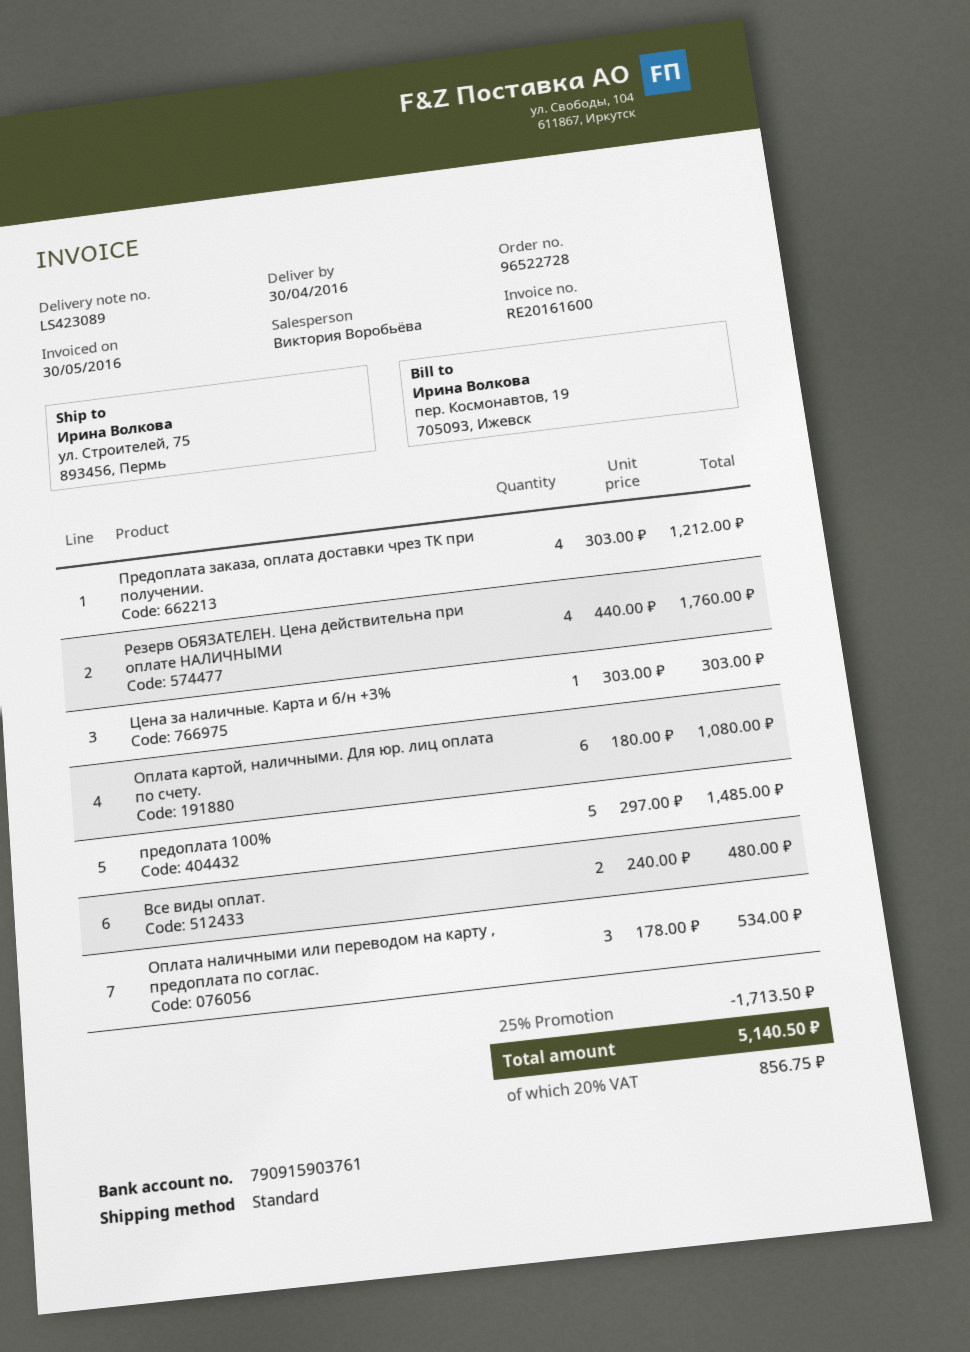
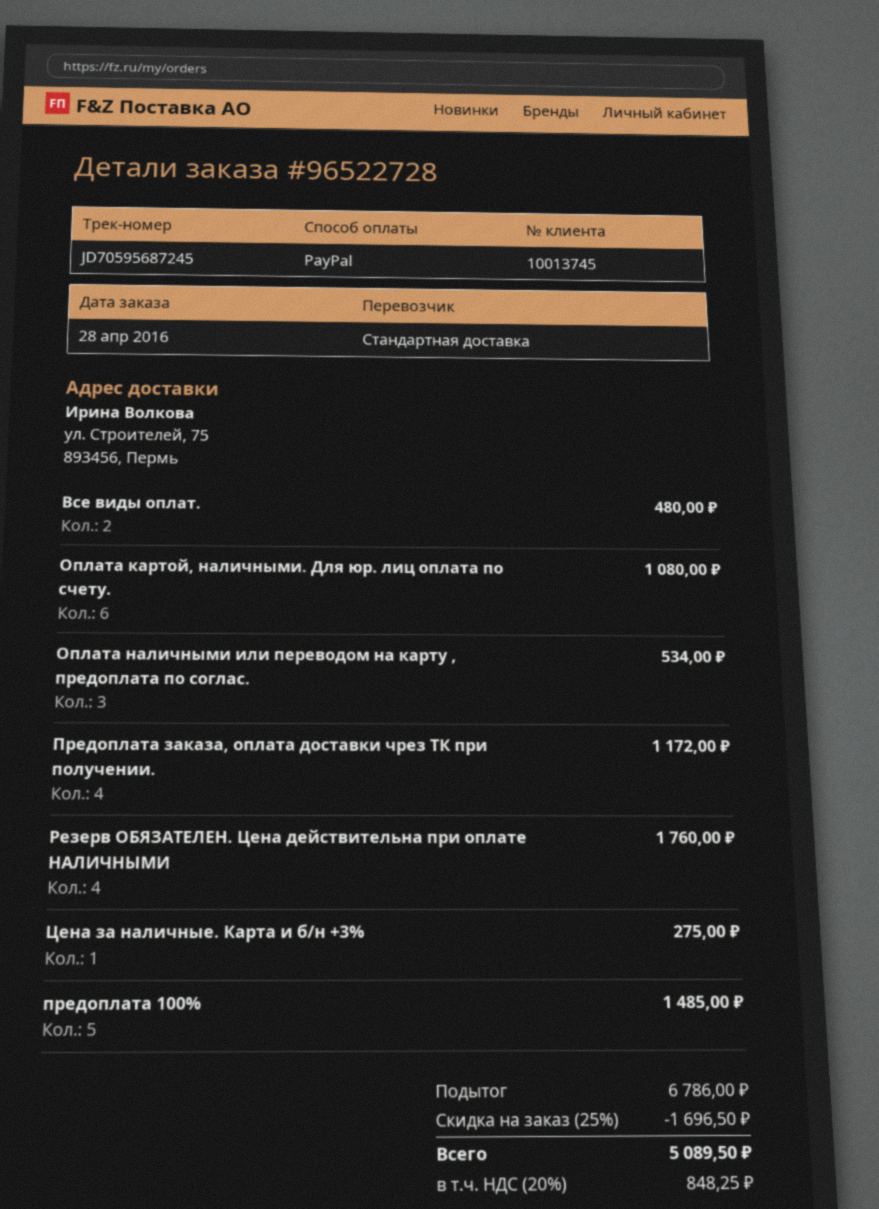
Предоплата заказа, оплата доставки чрез ТК при получении.: 4 for 1212.00 -> 4 for 1172.00
Цена за наличные. Карта и б/н +3%: 1 for 303.00 -> 1 for 275.00
discount: 25% = 1713.50 -> 25% = 1696.50
tax: 20% = 856.75 -> 20% = 848.25
total: 5140.50 -> 5089.50

